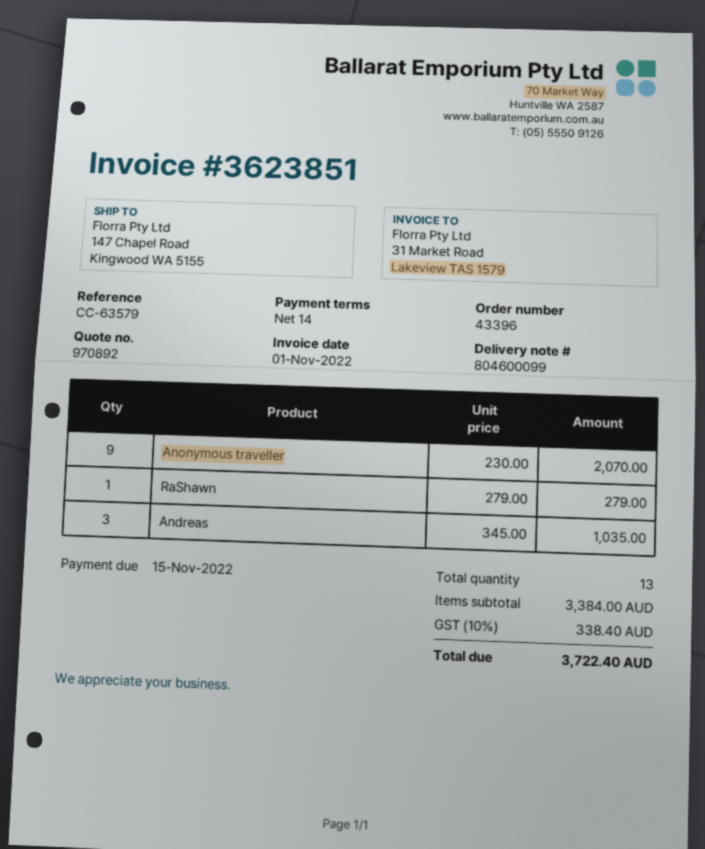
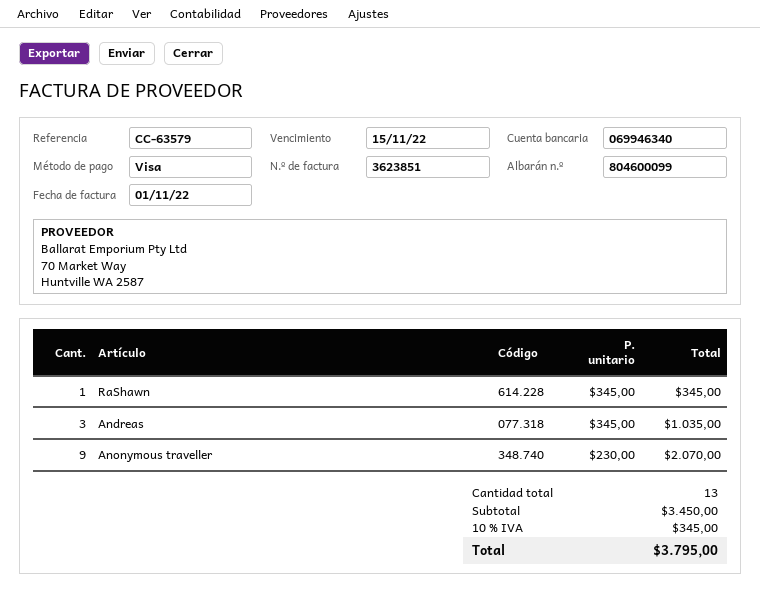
RaShawn: 1 x 279.00 = 279.00 -> 1 x 345.00 = 345.00
subtotal: 3384.00 -> 3450.00
tax: 10% = 338.40 -> 10% = 345.00
total: 3722.40 -> 3795.00

